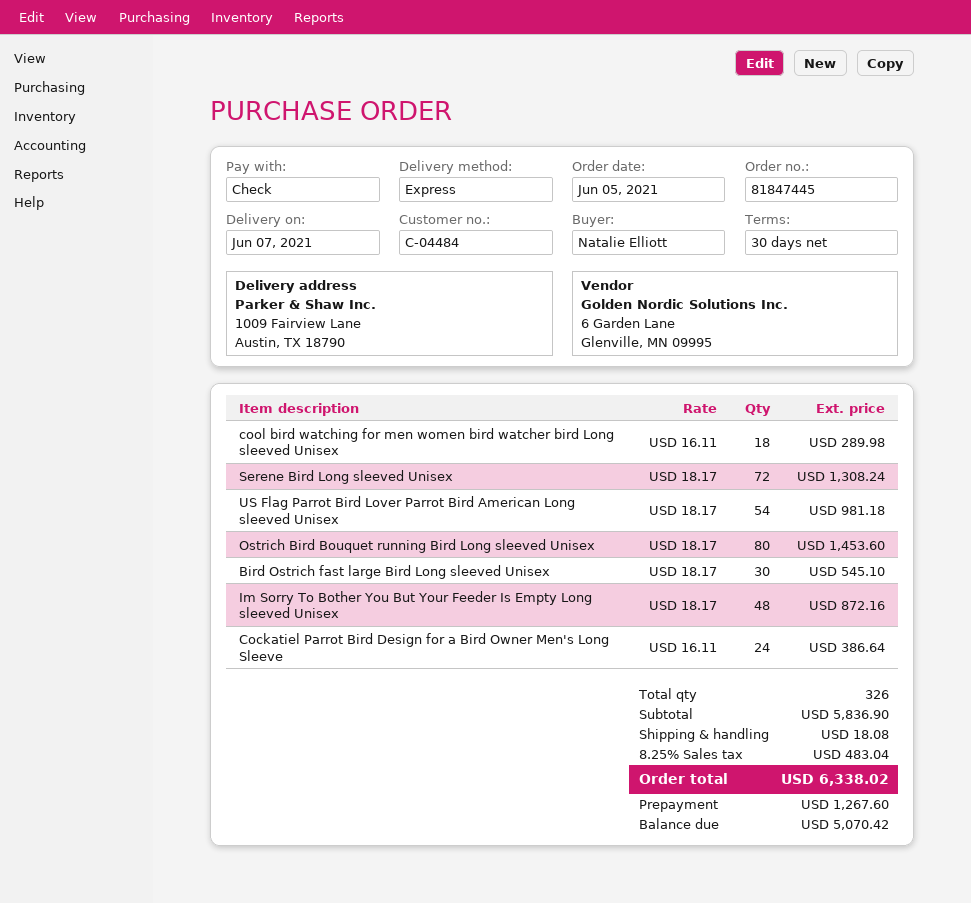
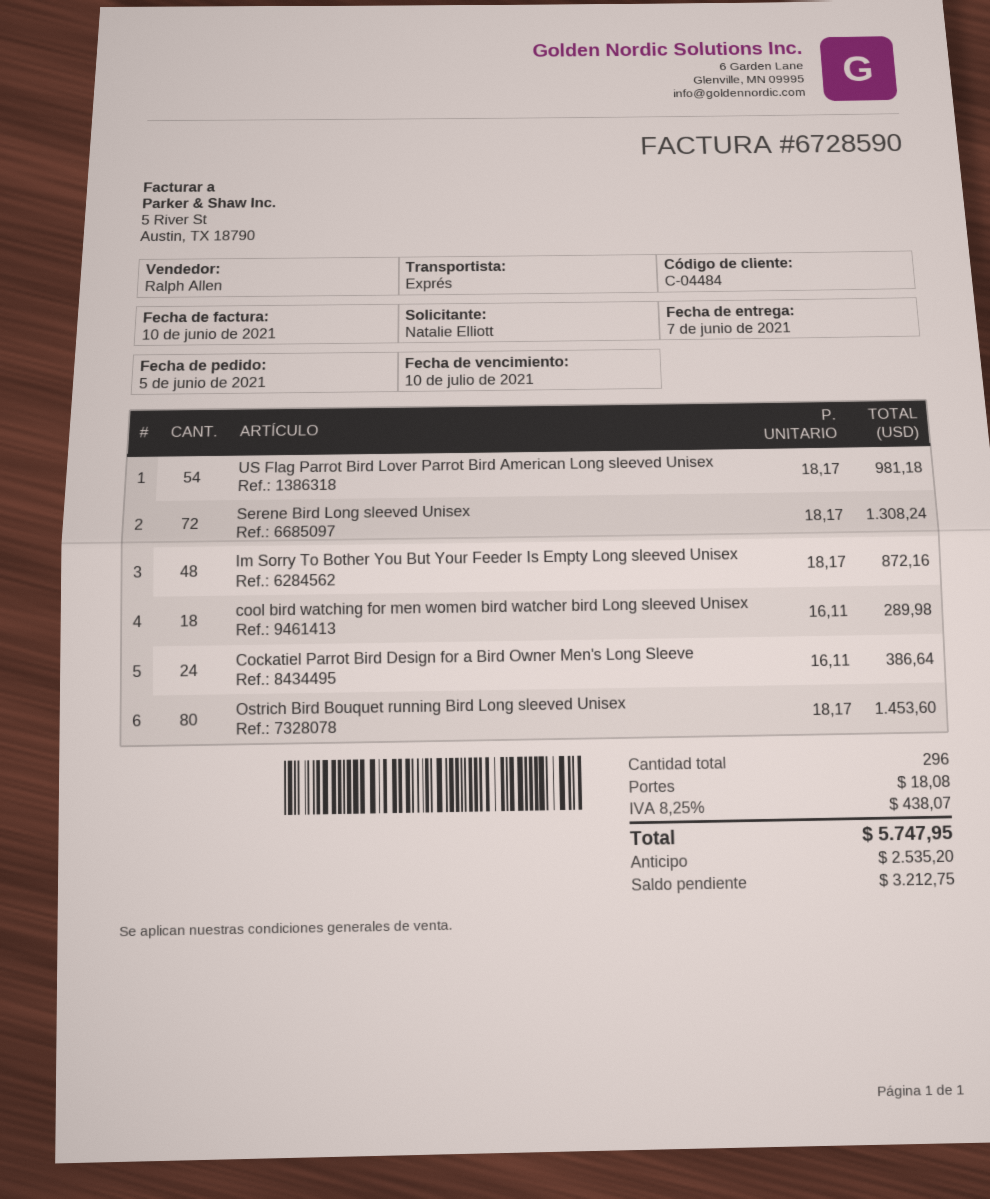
Bird Ostrich fast large Bird Long sleeved Unisex: 30 x 18.17 = 545.10 -> none
total quantity: 326 -> 296
tax: 8.25% = 483.04 -> 8.25% = 438.07
total: 6338.02 -> 5747.95
deposit: 1267.60 -> 2535.20
balance: 5070.42 -> 3212.75

